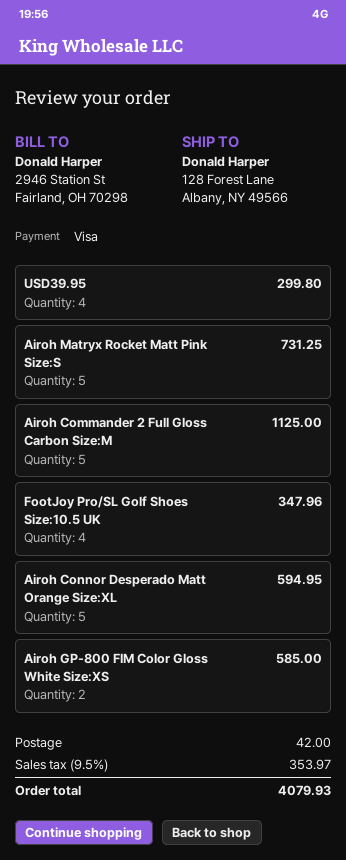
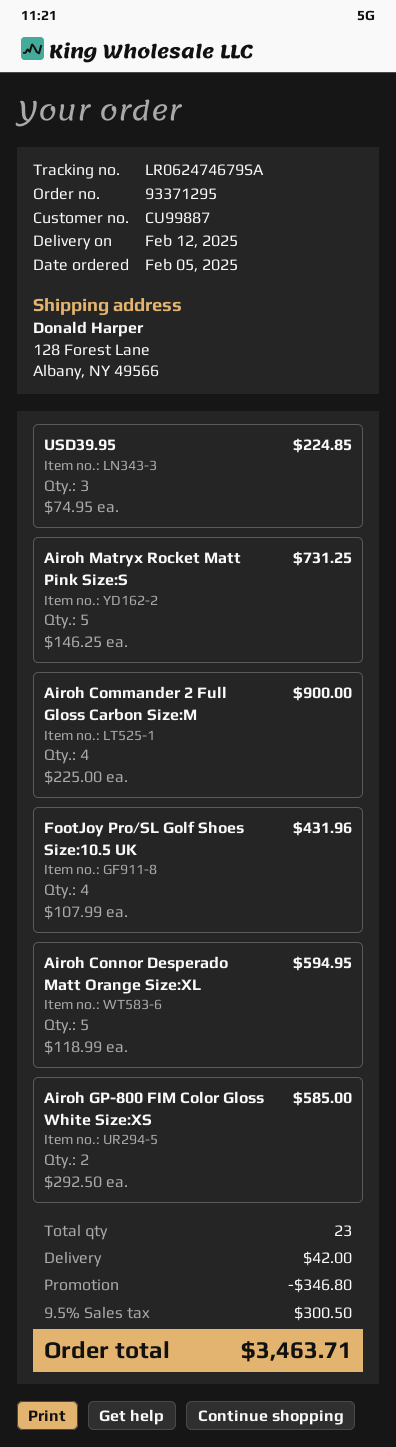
USD39.95: 4 for 299.80 -> 3 for 224.85
Airoh Commander 2 Full Gloss Carbon Size:M: 5 for 1125.00 -> 4 for 900.00
FootJoy Pro/SL Golf Shoes Size:10.5 UK: 4 for 347.96 -> 4 for 431.96
discount: none -> 346.80
tax: 9.5% = 353.97 -> 9.5% = 300.50
total: 4079.93 -> 3463.71

